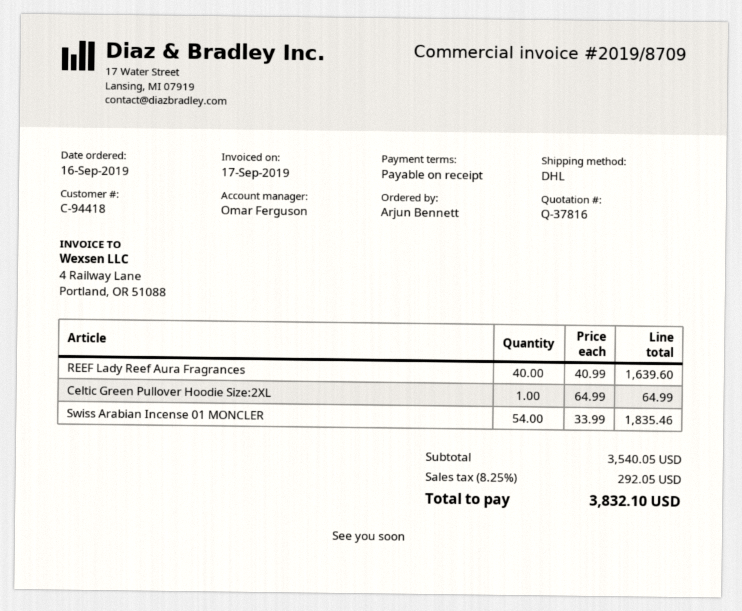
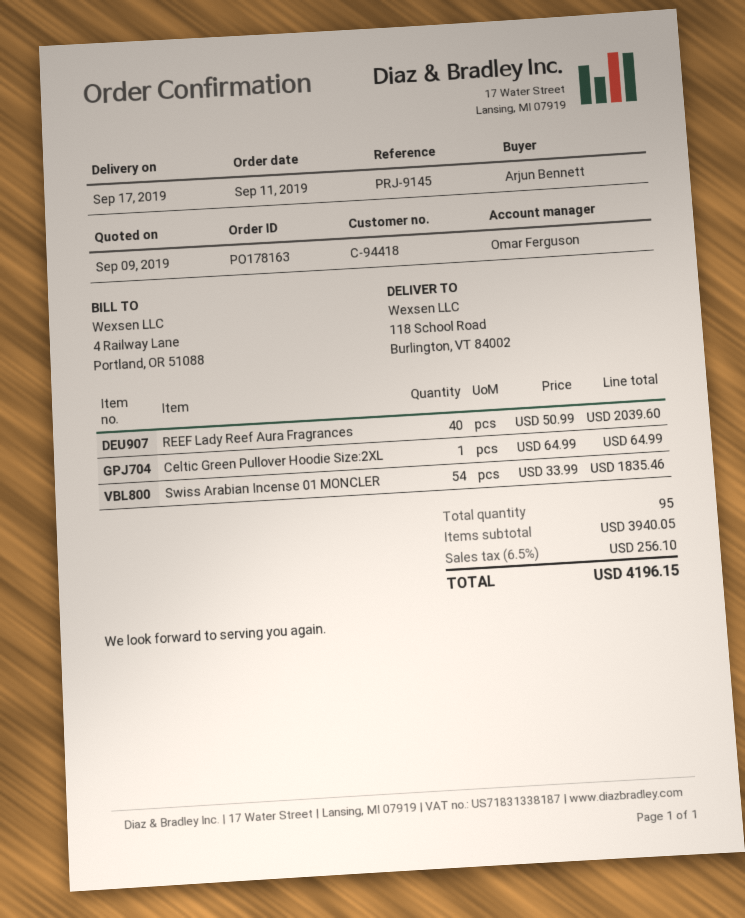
order date: 2019-09-16 -> 2019-09-11
REEF Lady Reef Aura Fragrances: 40 x 40.99 = 1639.60 -> 40 x 50.99 = 2039.60
subtotal: 3540.05 -> 3940.05
tax: 8.25% = 292.05 -> 6.5% = 256.10
total: 3832.10 -> 4196.15

